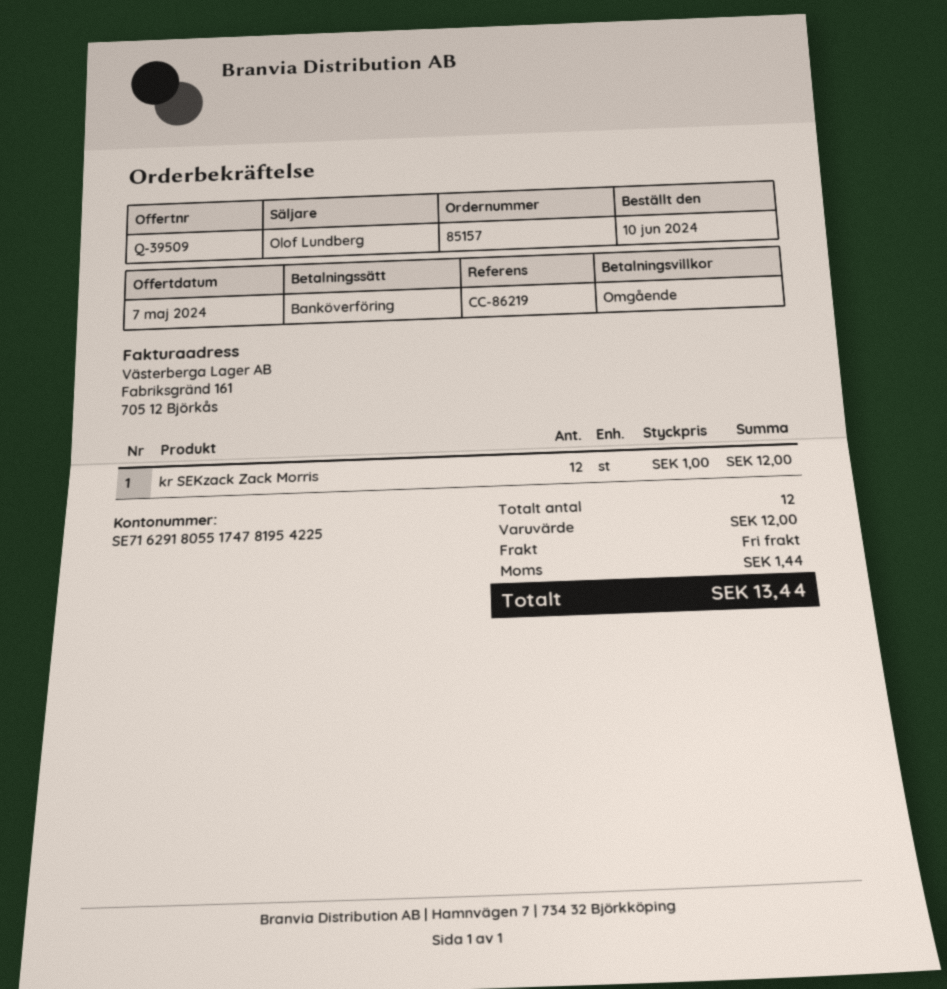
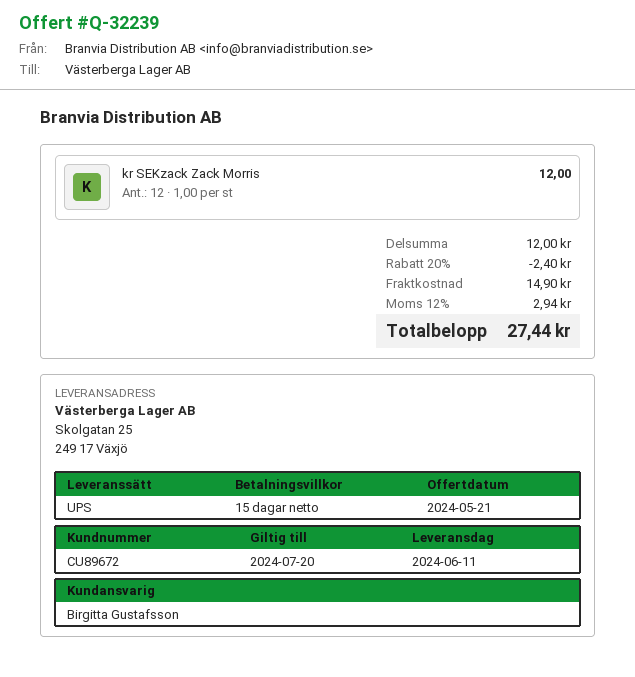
quote number: Q-39509 -> Q-32239
quote date: 2024-05-07 -> 2024-05-21
payment terms: on receipt -> 15 days
sales rep: Olof Lundberg -> Birgitta Gustafsson
discount: none -> 20% = 2.40
shipping: 0.00 -> 14.90
tax: 1.44 -> 2.94
total: 13.44 -> 27.44

